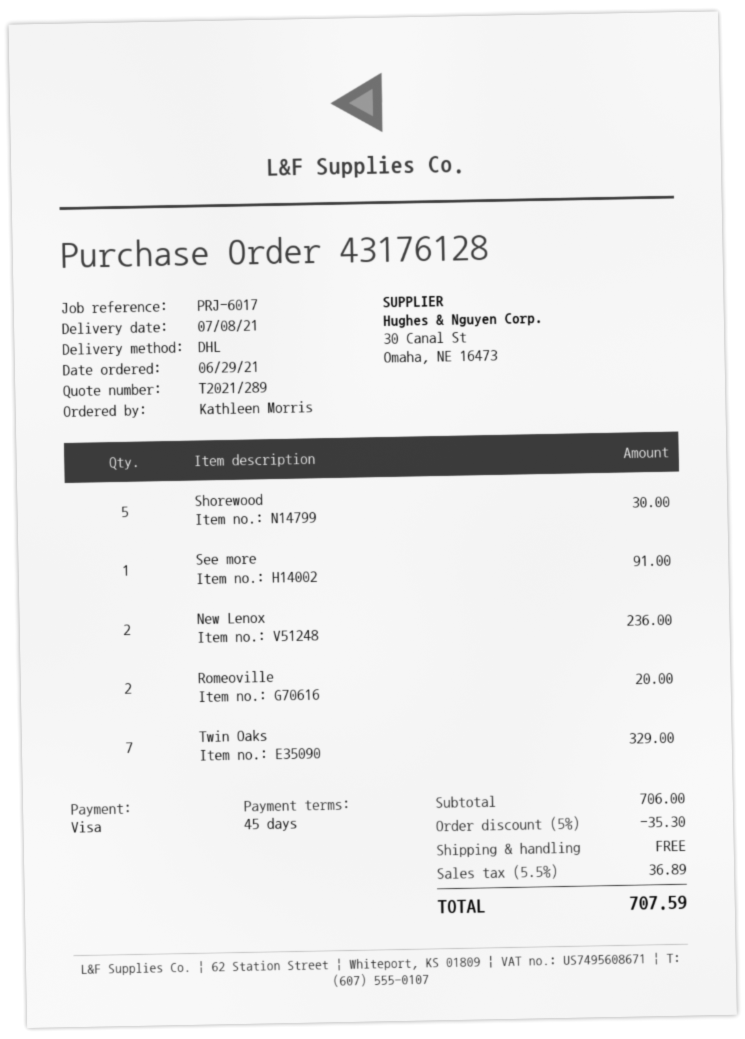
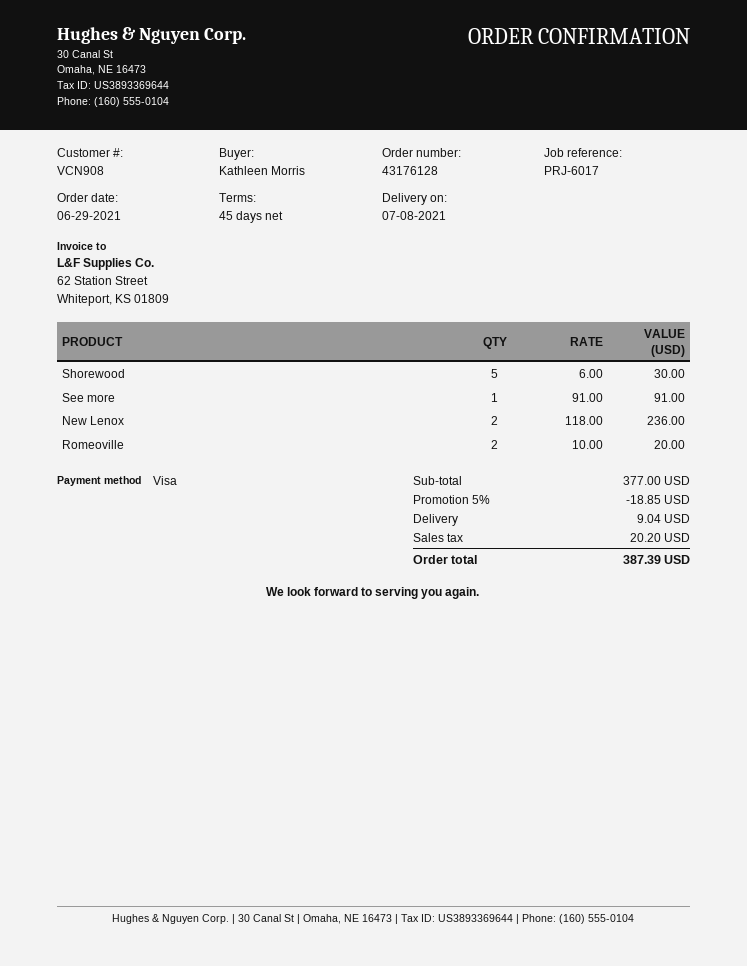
Twin Oaks: 7 for 329.00 -> none
subtotal: 706.00 -> 377.00
discount: 5% = 35.30 -> 5% = 18.85
shipping: 0.00 -> 9.04
tax: 36.89 -> 20.20
total: 707.59 -> 387.39

